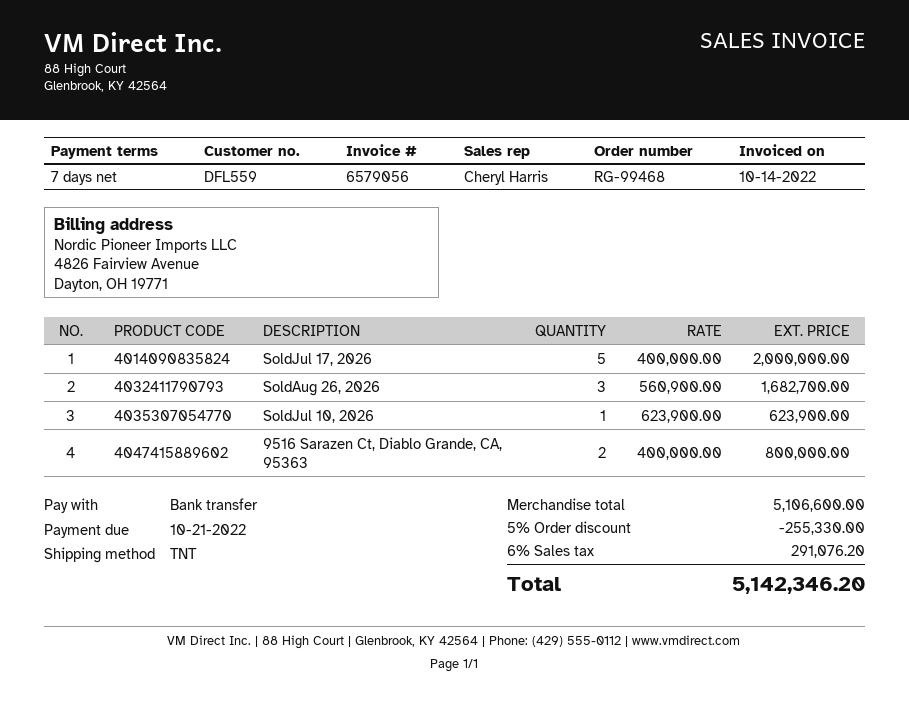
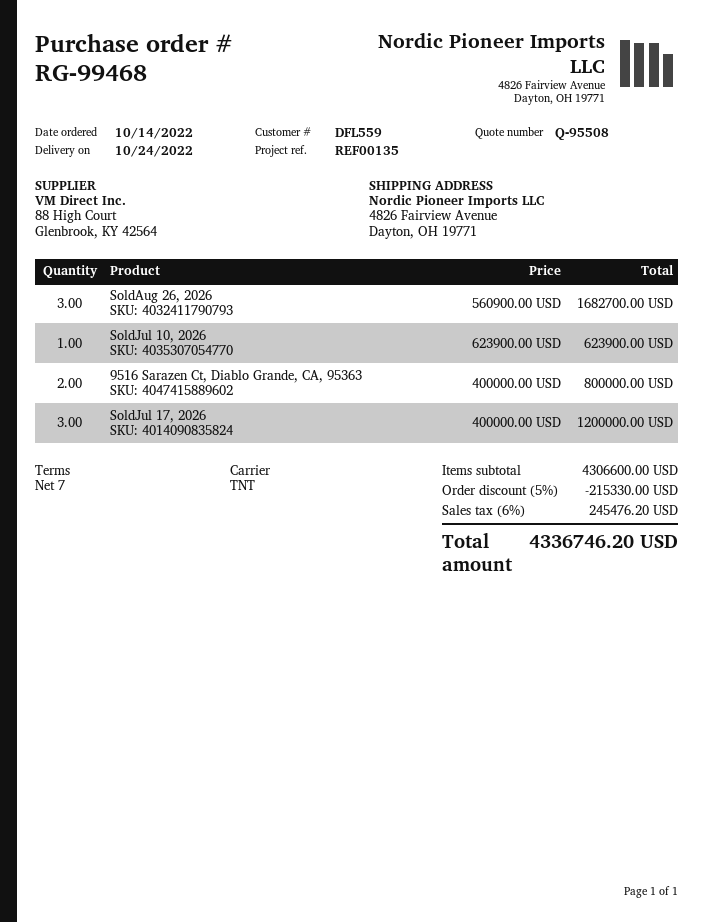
SoldJul 17, 2026: 5 x 400000.00 = 2000000.00 -> 3 x 400000.00 = 1200000.00
subtotal: 5106600.00 -> 4306600.00
discount: 5% = 255330.00 -> 5% = 215330.00
tax: 6% = 291076.20 -> 6% = 245476.20
total: 5142346.20 -> 4336746.20

